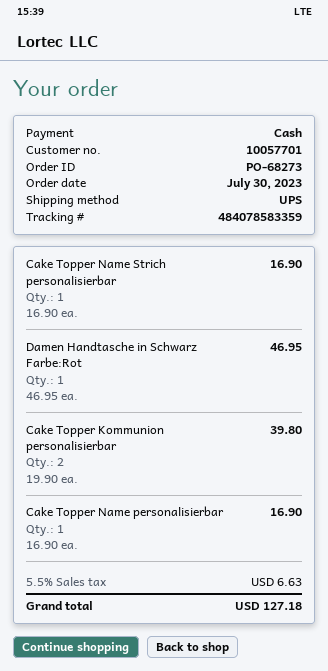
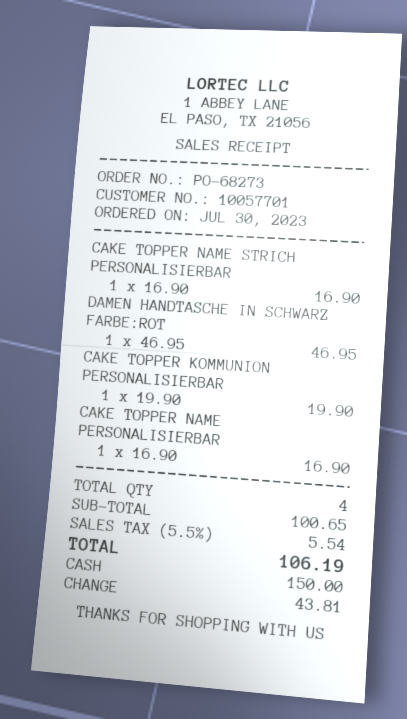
Cake Topper Kommunion personalisierbar: 2 x 19.90 = 39.80 -> 1 x 19.90 = 19.90
tax: 5.5% = 6.63 -> 5.5% = 5.54
total: 127.18 -> 106.19

